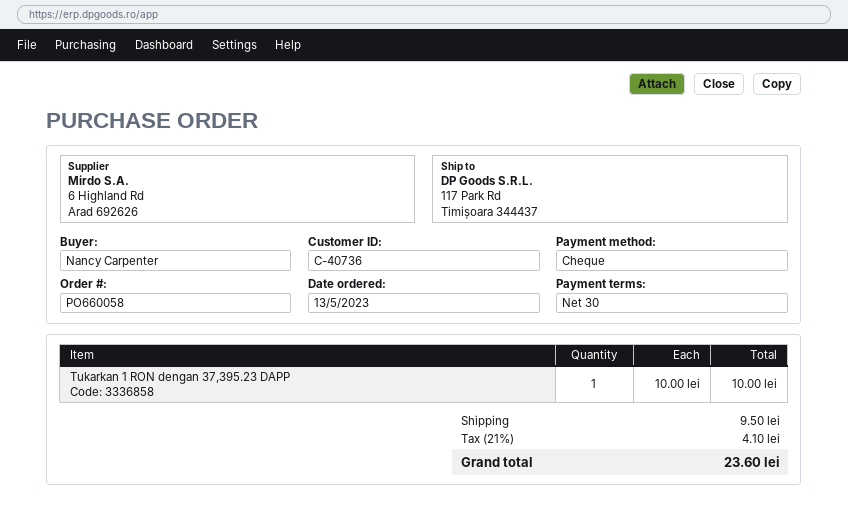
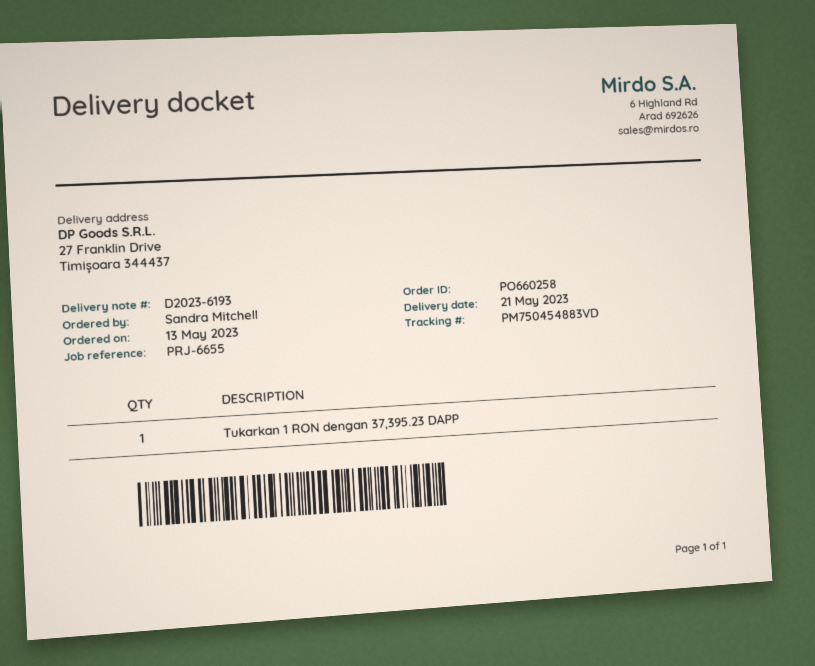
order number: PO660058 -> PO660258
ordered by: Nancy Carpenter -> Sandra Mitchell
ship to: 117 Park Rd, Timișoara 344437 -> 27 Franklin Drive, Timișoara 344437

